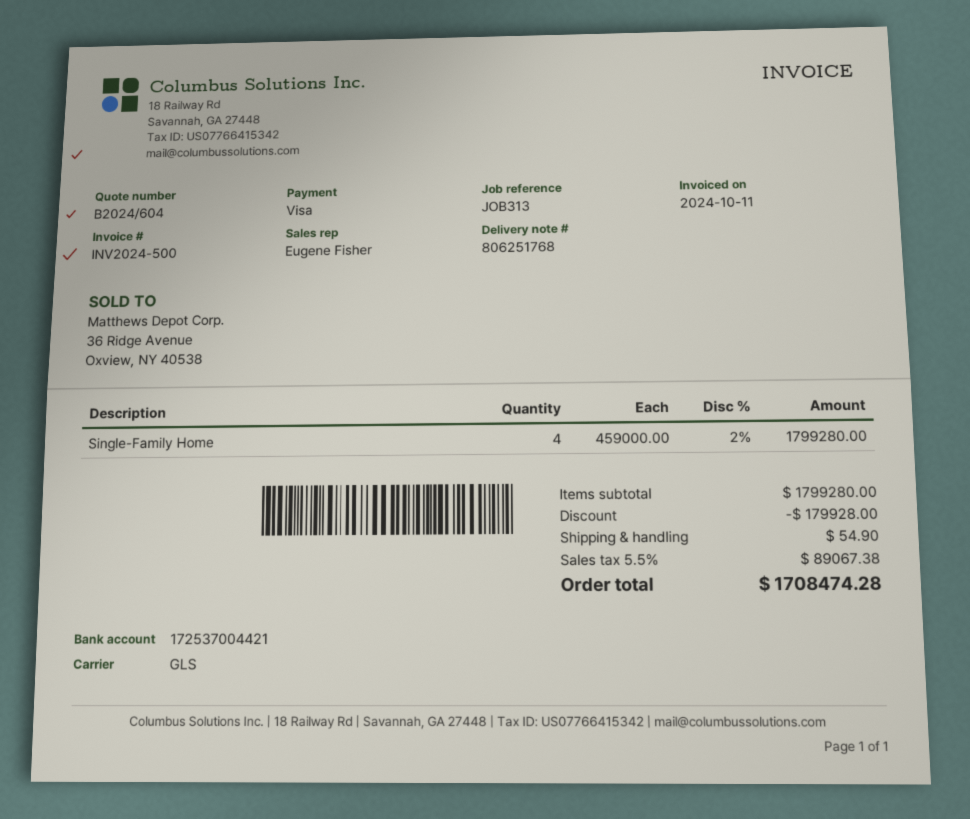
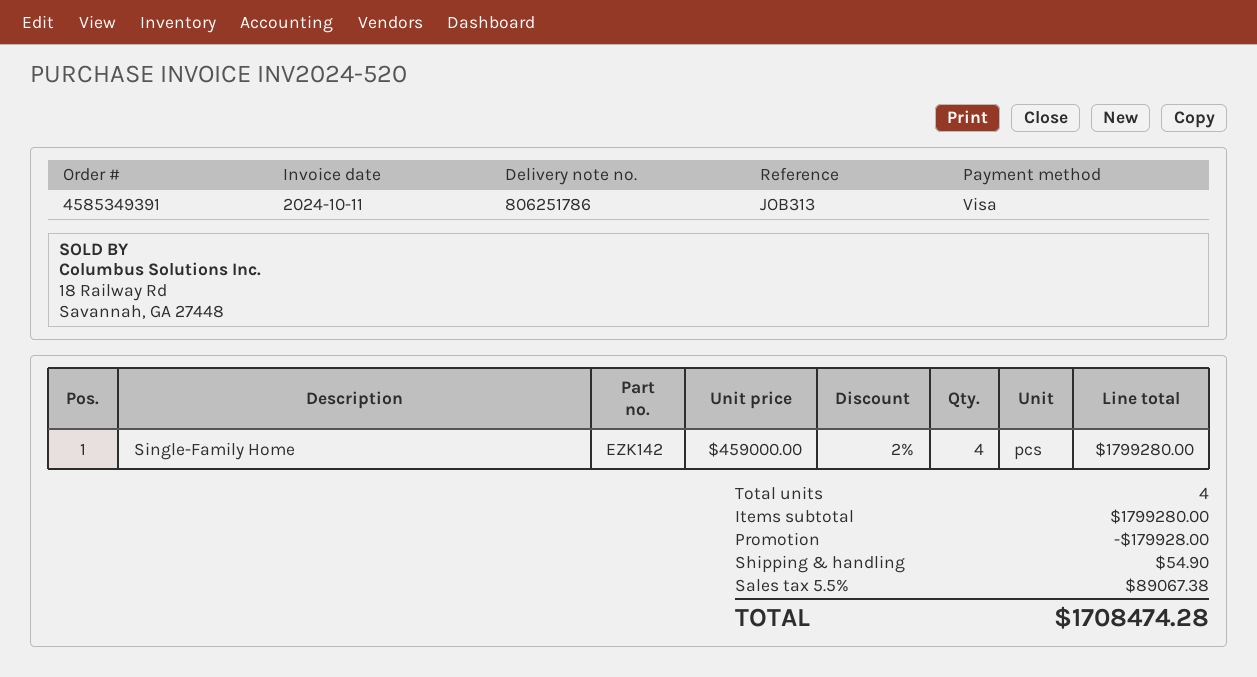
delivery note number: 806251768 -> 806251786
invoice number: INV2024-500 -> INV2024-520

